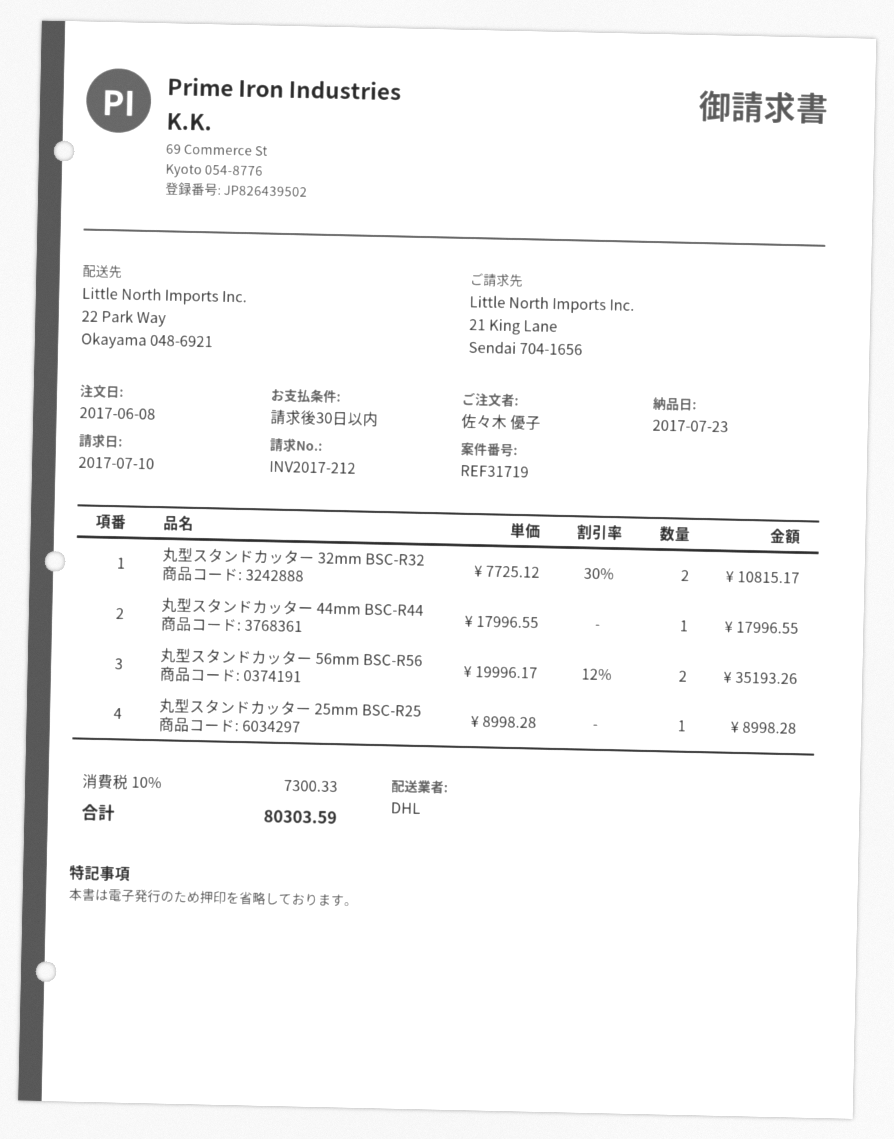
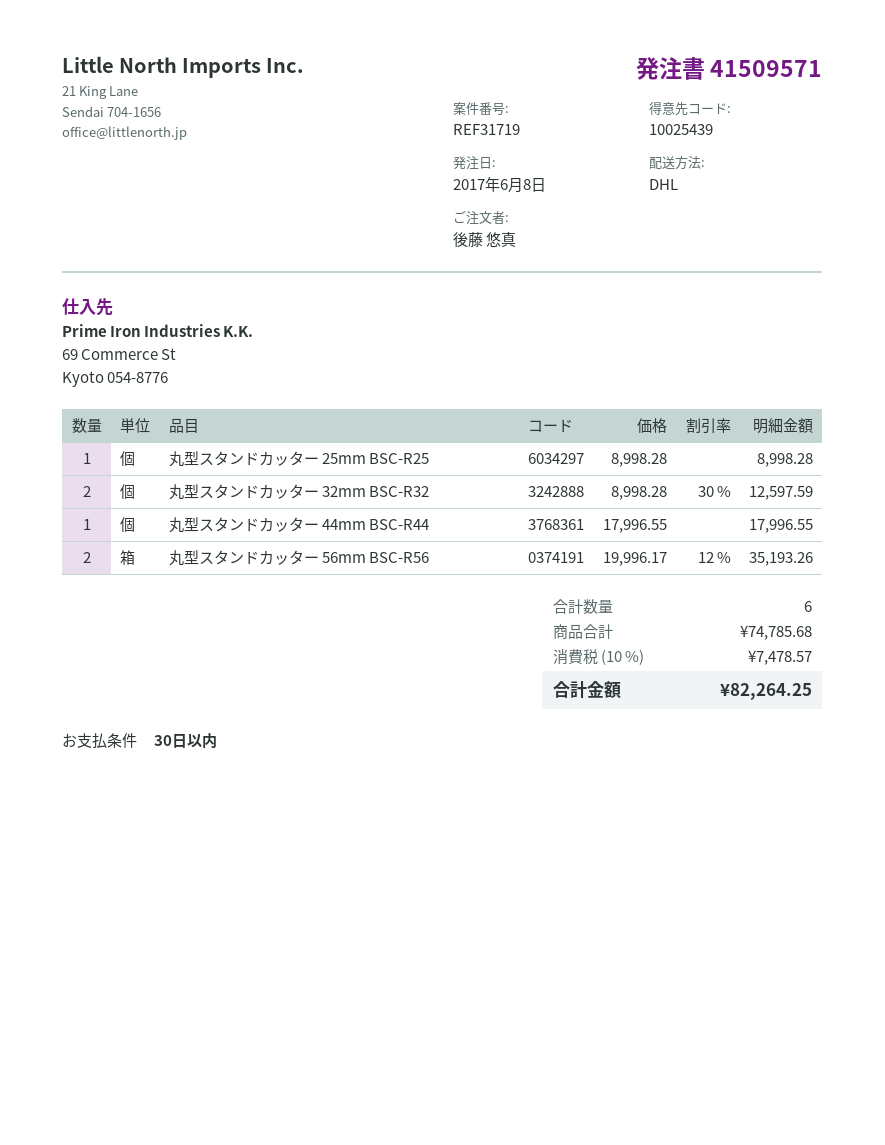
ordered by: 佐々木 優子 -> 後藤 悠真
丸型スタンドカッター 32mm BSC-R32: 2 x 7725.12 - 30% = 10815.17 -> 2 x 8998.28 - 30% = 12597.59
tax: 10% = 7300.33 -> 10% = 7478.57
total: 80303.59 -> 82264.25

